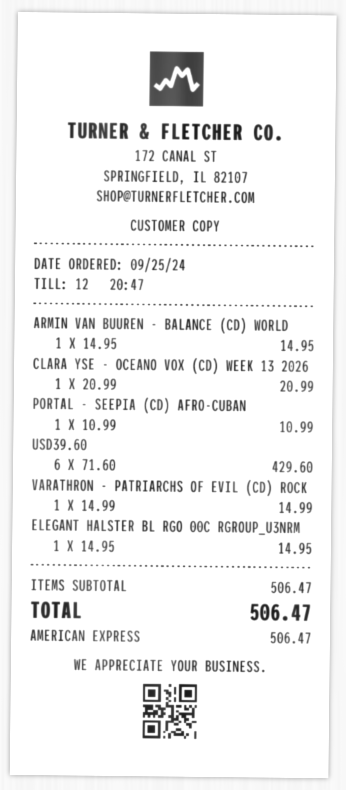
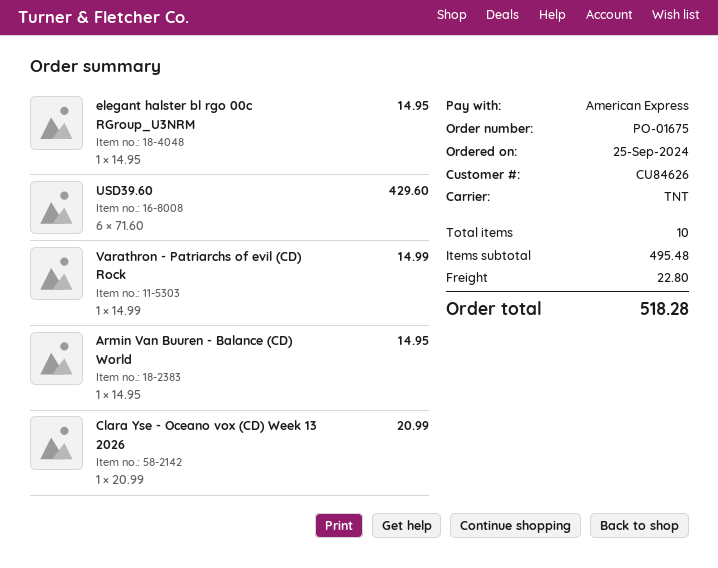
PORTAL - SEEPIA (CD) AFRO-CUBAN: 1 x 10.99 = 10.99 -> none
subtotal: 506.47 -> 495.48
shipping: none -> 22.80
total: 506.47 -> 518.28

